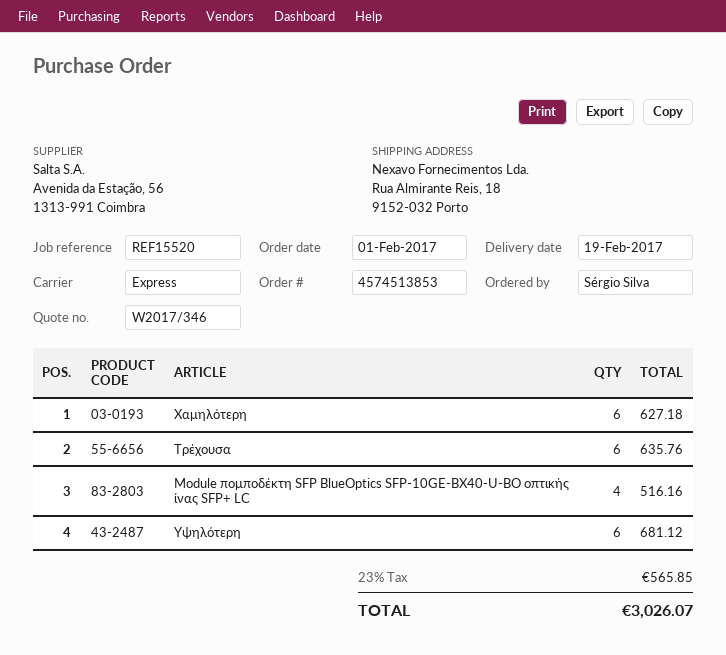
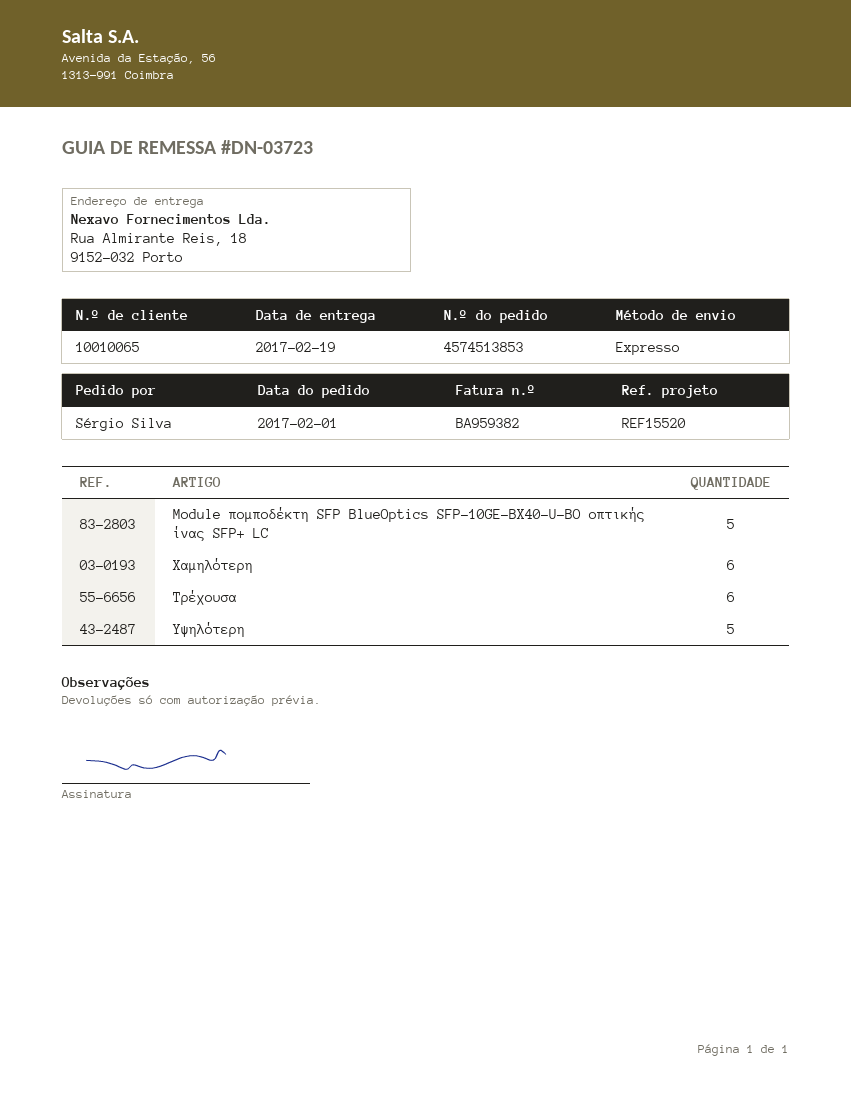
Module πομποδέκτη SFP BlueOptics SFP-10GE-BX40-U-BO οπτικής ίνας SFP+ LC: 4 -> 5
Υψηλότερη: 6 -> 5

